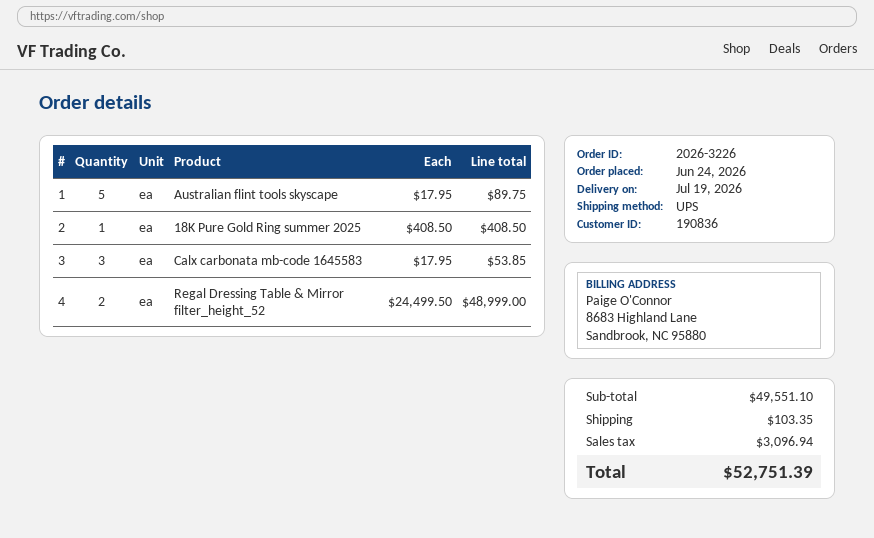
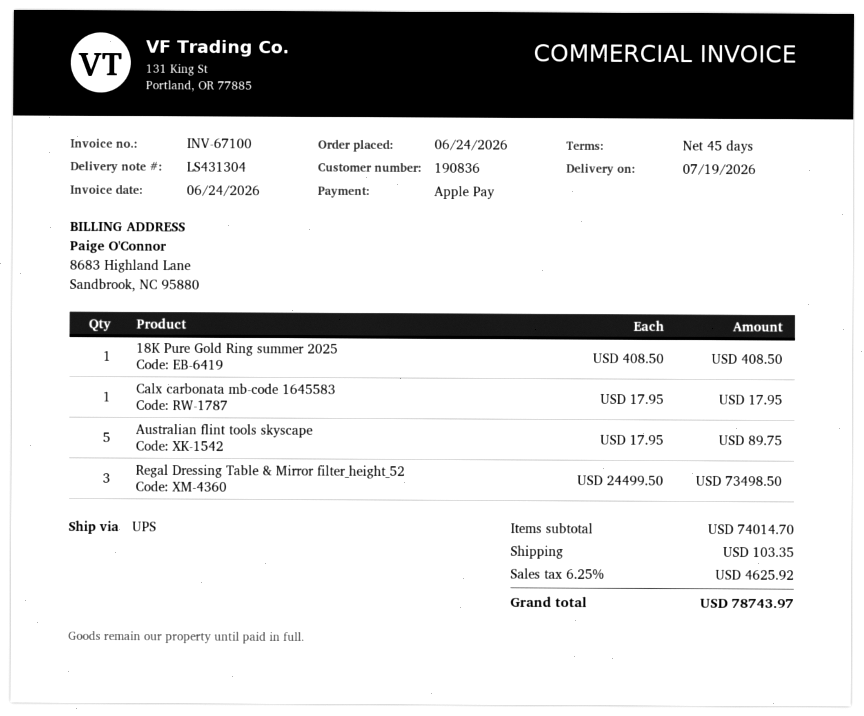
Calx carbonata mb-code 1645583: 3 x 17.95 = 53.85 -> 1 x 17.95 = 17.95
Regal Dressing Table & Mirror filter_height_52: 2 x 24499.50 = 48999.00 -> 3 x 24499.50 = 73498.50
subtotal: 49551.10 -> 74014.70
tax: 3096.94 -> 4625.92
total: 52751.39 -> 78743.97

